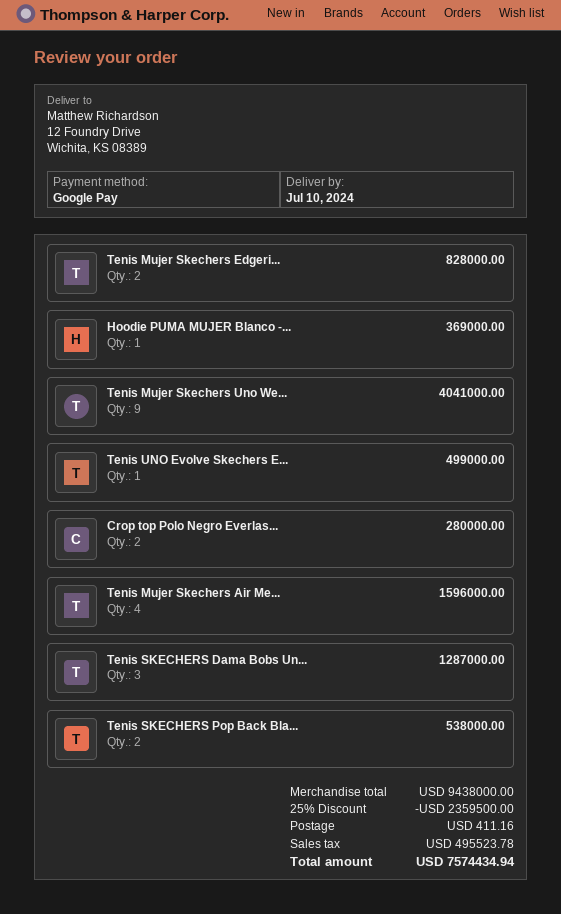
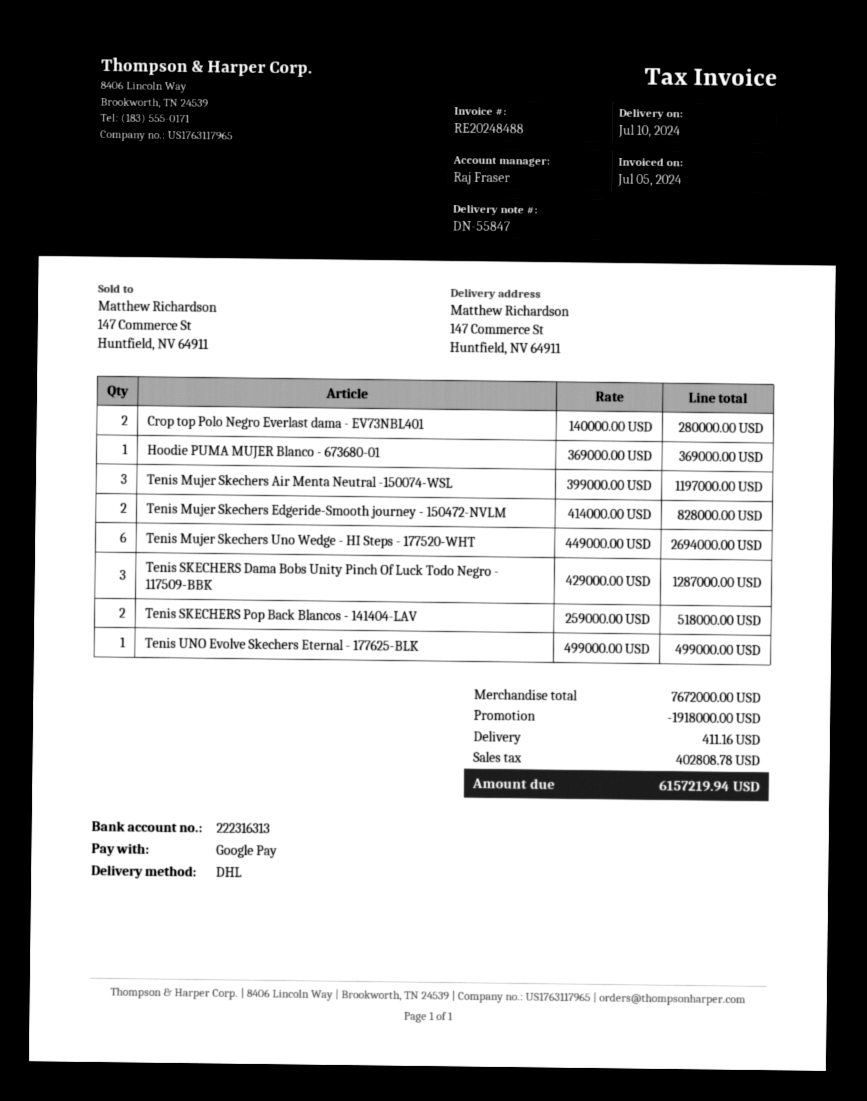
ship to: 12 Foundry Drive, Wichita, KS 08389 -> 147 Commerce St, Huntfield, NV 64911
Tenis Mujer Skechers Uno We...: 9 for 4041000.00 -> 6 for 2694000.00
Tenis Mujer Skechers Air Me...: 4 for 1596000.00 -> 3 for 1197000.00
Tenis SKECHERS Pop Back Bla...: 2 for 538000.00 -> 2 for 518000.00
subtotal: 9438000.00 -> 7672000.00
discount: 2359500.00 -> 1918000.00
tax: 495523.78 -> 402808.78
total: 7574434.94 -> 6157219.94

